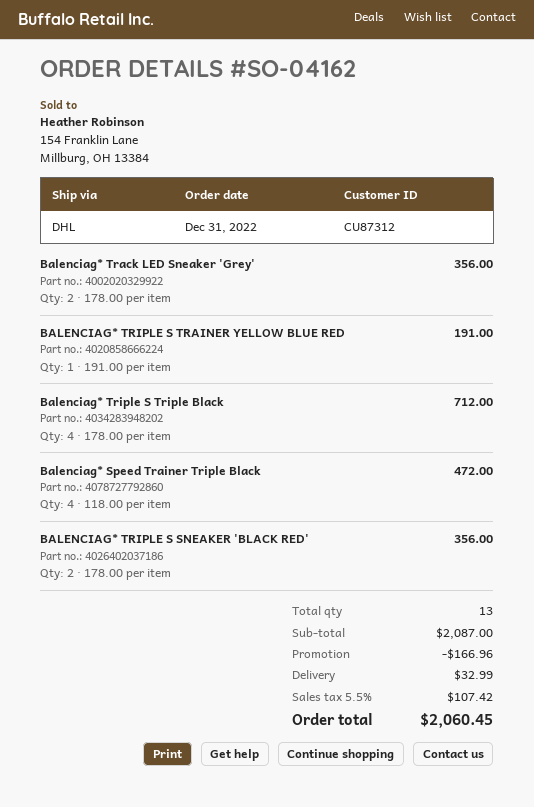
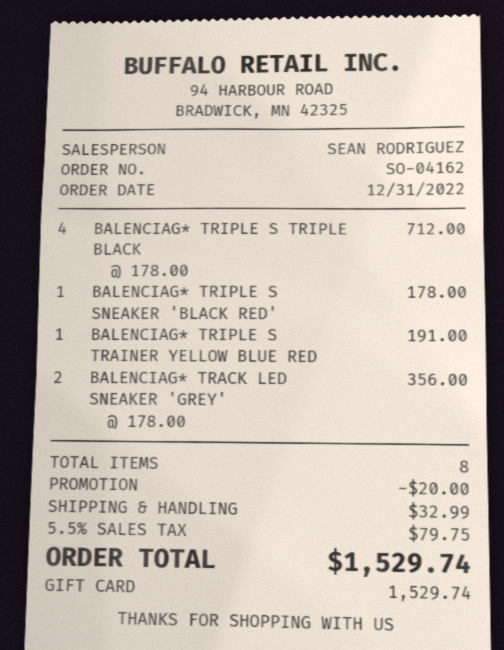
Balenciag* Speed Trainer Triple Black: 4 x 118.00 = 472.00 -> none
BALENCIAG* TRIPLE S SNEAKER 'BLACK RED': 2 x 178.00 = 356.00 -> 1 x 178.00 = 178.00
total quantity: 13 -> 8
discount: 166.96 -> 20.00
tax: 5.5% = 107.42 -> 5.5% = 79.75
total: 2060.45 -> 1529.74

